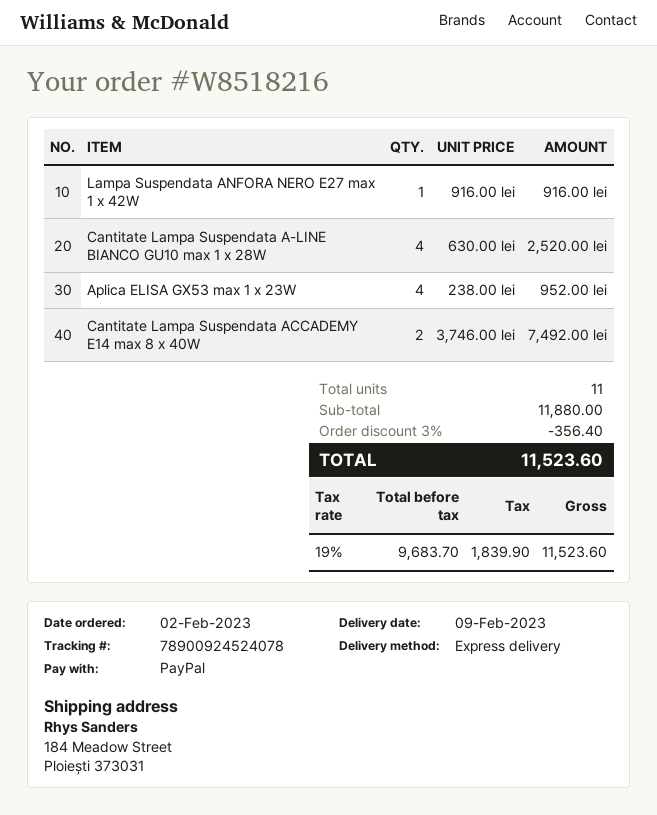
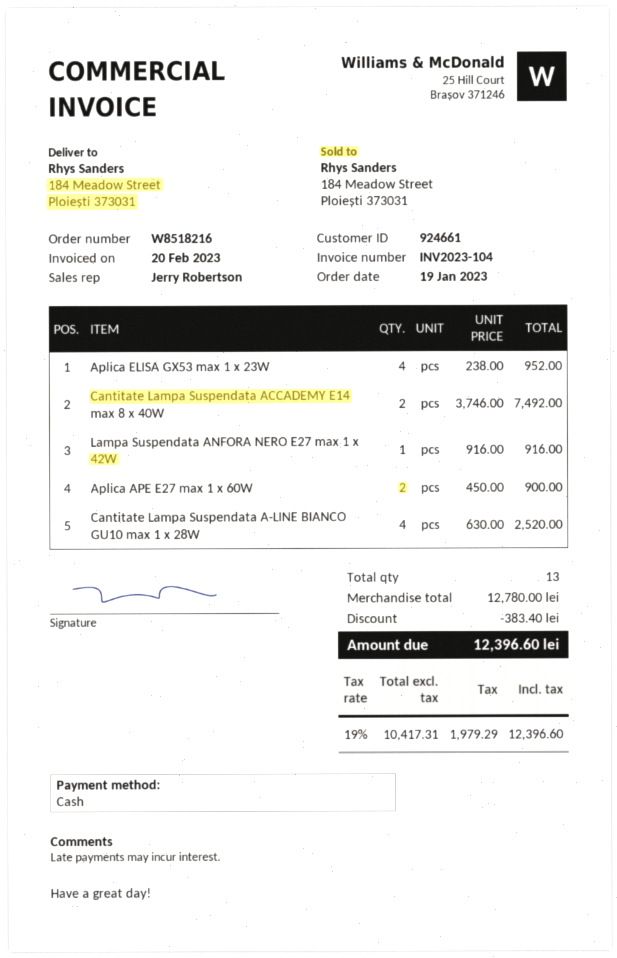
order date: 2023-02-02 -> 2023-01-19
payment method: PayPal -> cash
Aplica APE E27 max 1 x 60W: none -> 2 x 450.00 = 900.00
total quantity: 11 -> 13
subtotal: 11880.00 -> 12780.00
discount: 356.40 -> 383.40
net: 9683.70 -> 10417.31
tax: 19% = 1839.90 -> 19% = 1979.29
total: 11523.60 -> 12396.60

